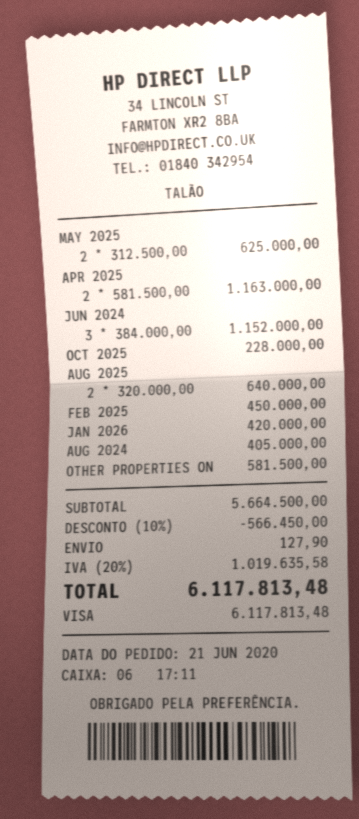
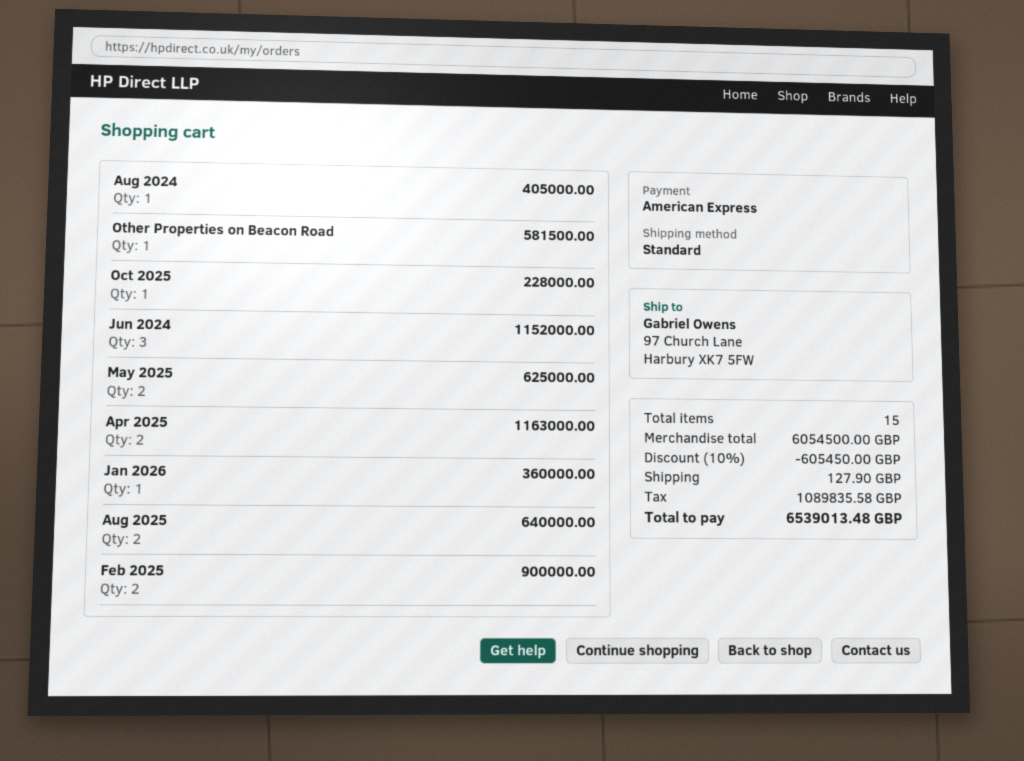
payment method: Visa -> American Express
FEB 2025: 1 for 450000.00 -> 2 for 900000.00
JAN 2026: 1 for 420000.00 -> 1 for 360000.00
subtotal: 5664500.00 -> 6054500.00
discount: 10% = 566450.00 -> 10% = 605450.00
tax: 1019635.58 -> 1089835.58
total: 6117813.48 -> 6539013.48

